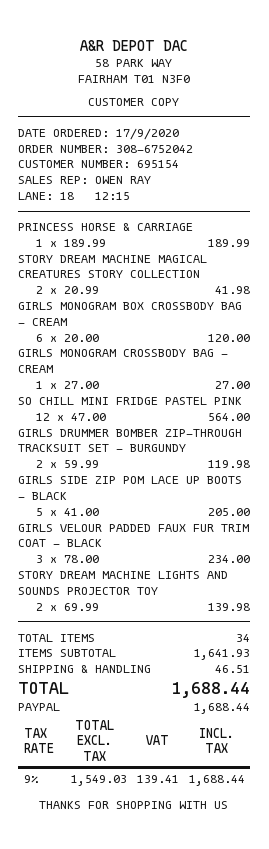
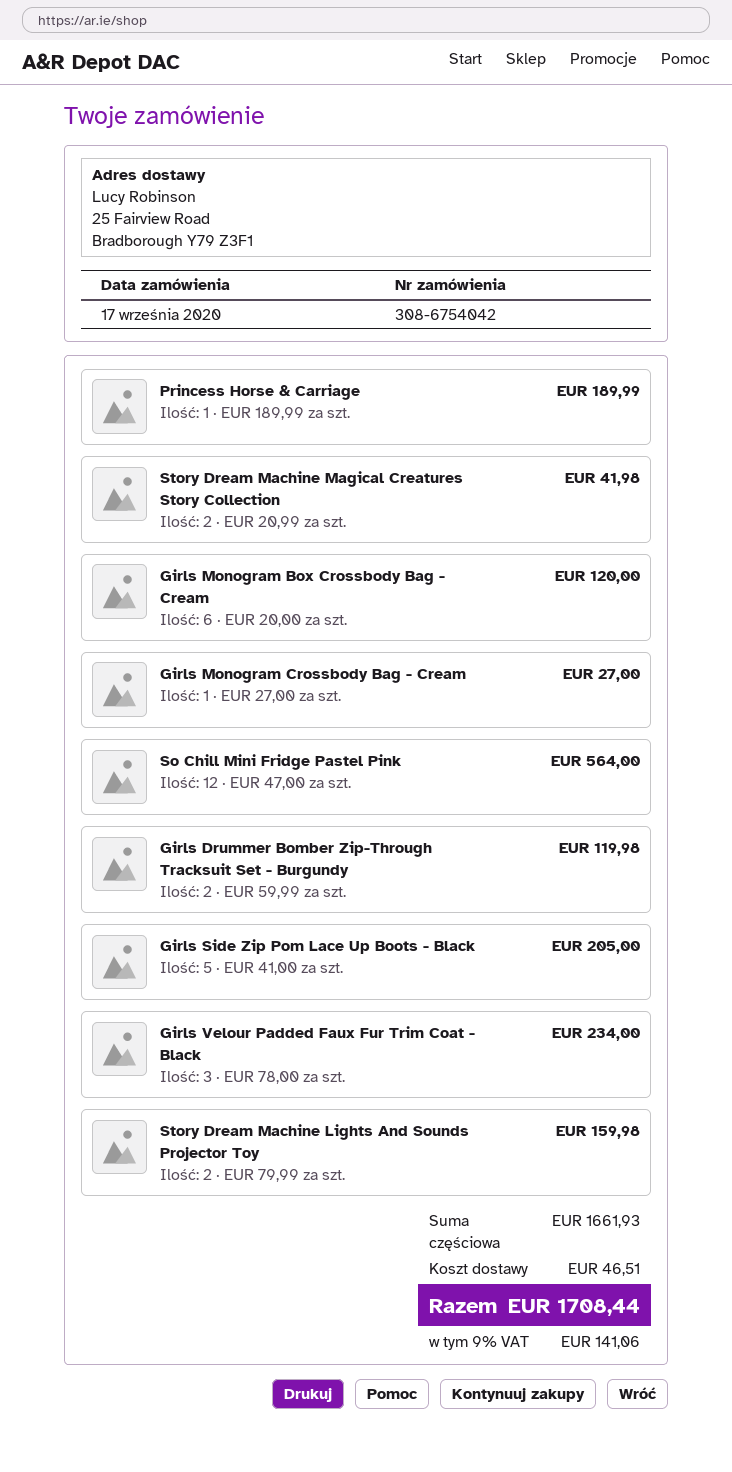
order number: 308-6752042 -> 308-6754042
STORY DREAM MACHINE LIGHTS AND SOUNDS PROJECTOR TOY: 2 x 69.99 = 139.98 -> 2 x 79.99 = 159.98
subtotal: 1641.93 -> 1661.93
tax: 9% = 139.41 -> 9% = 141.06
total: 1688.44 -> 1708.44

